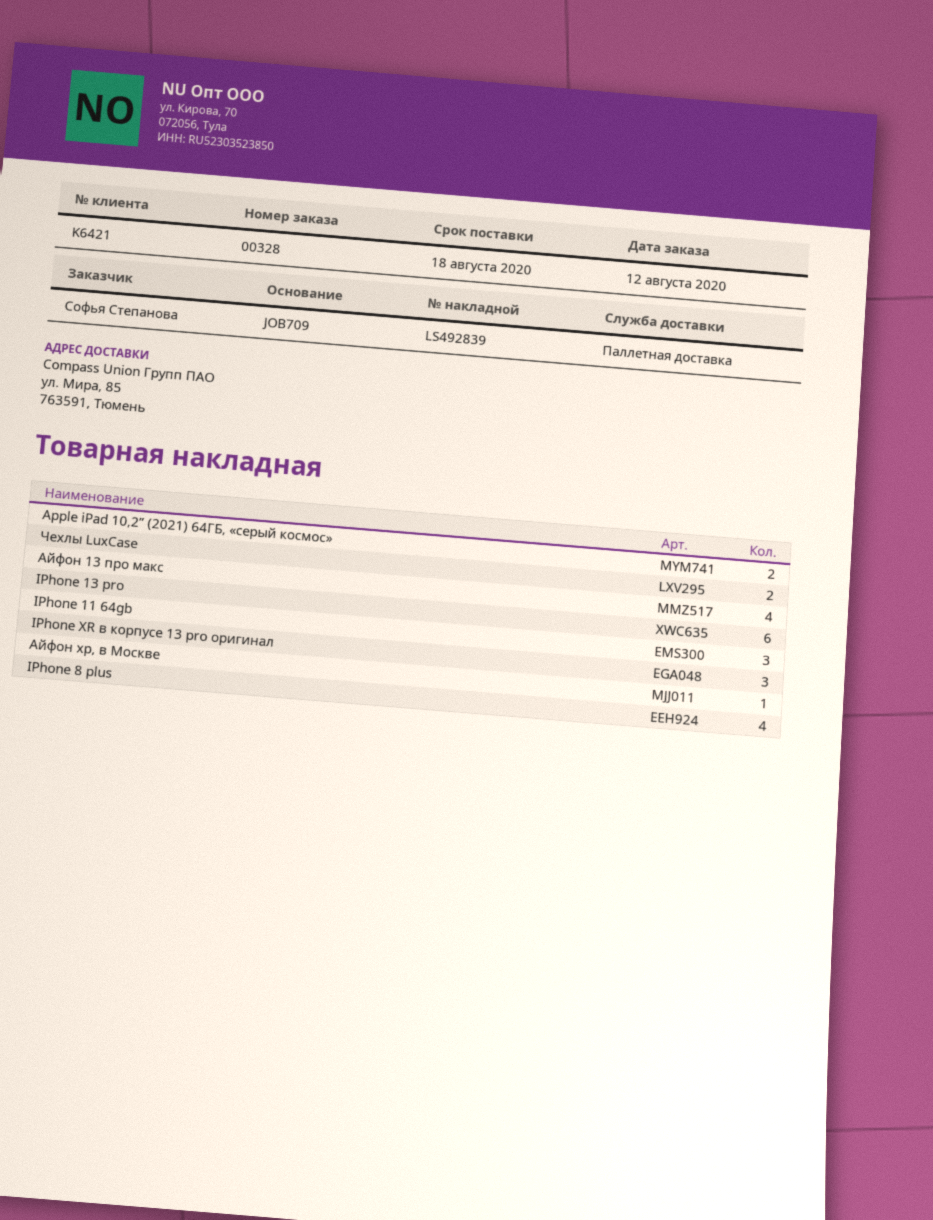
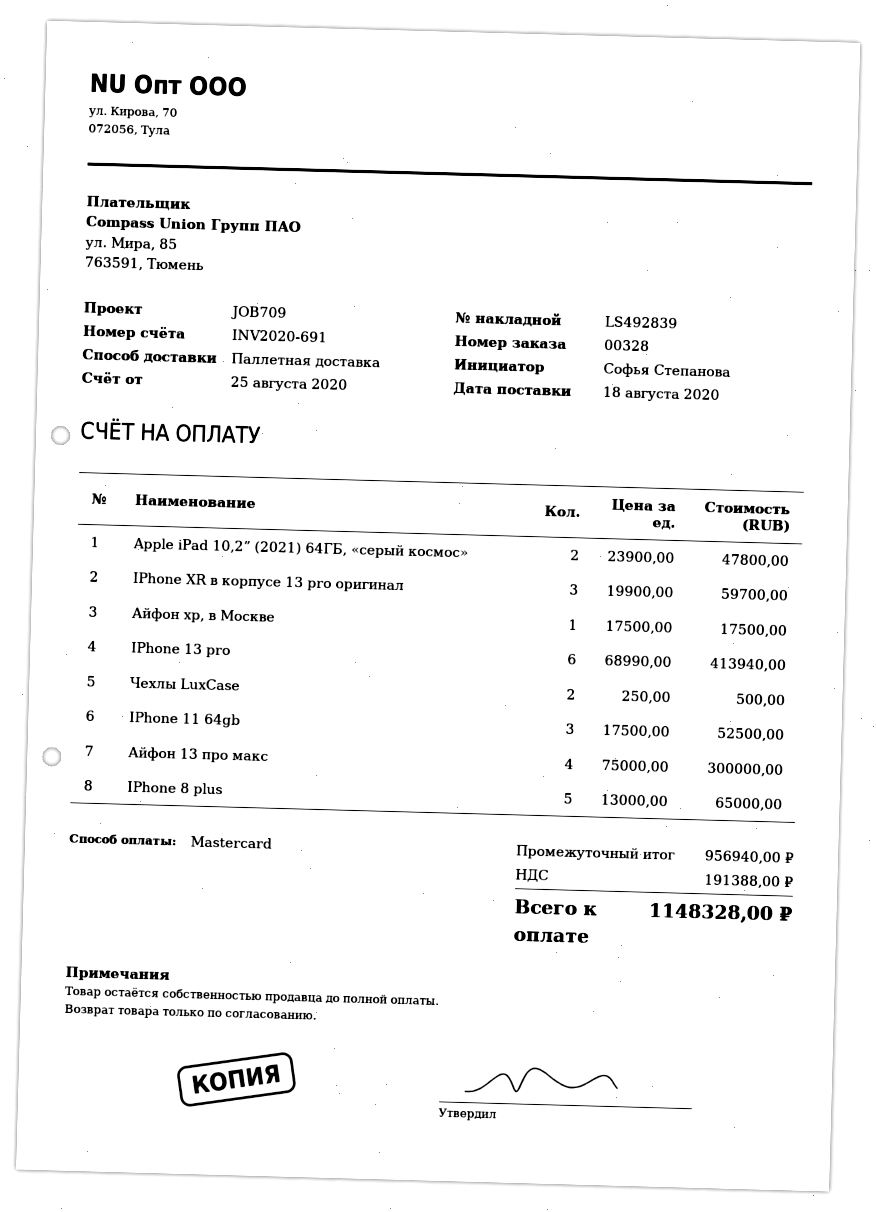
IPhone 8 plus: 4 -> 5

